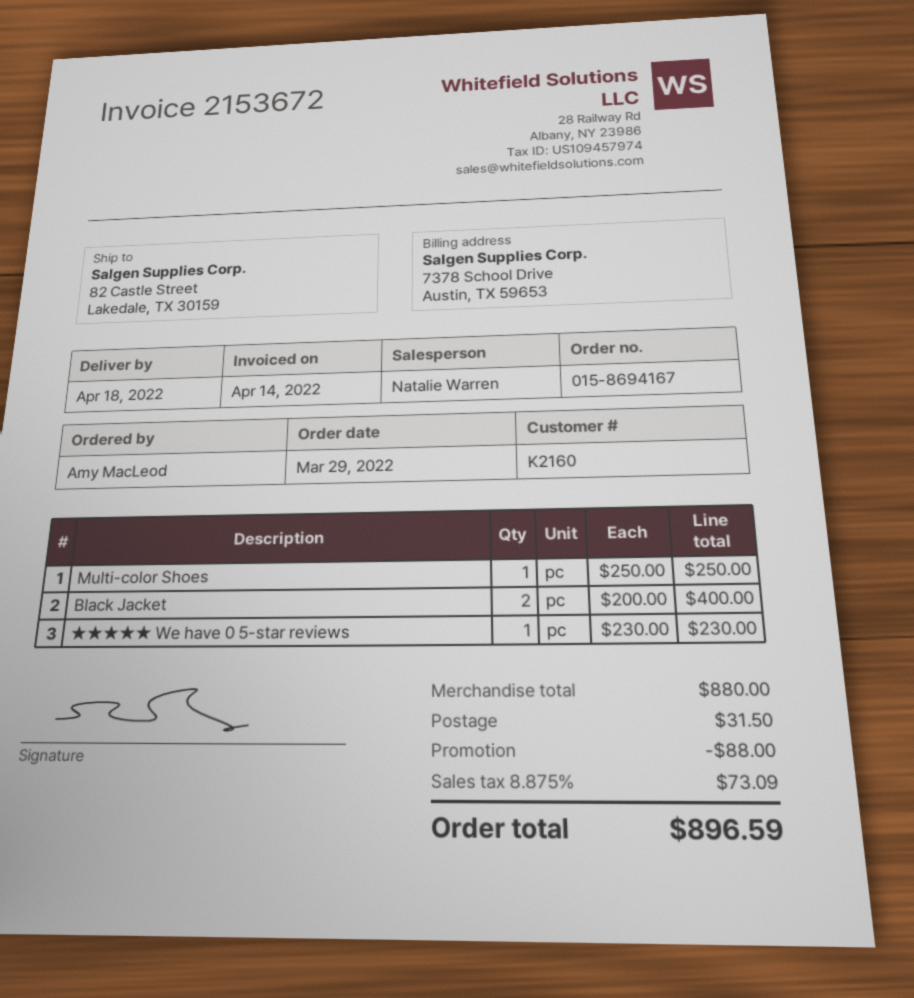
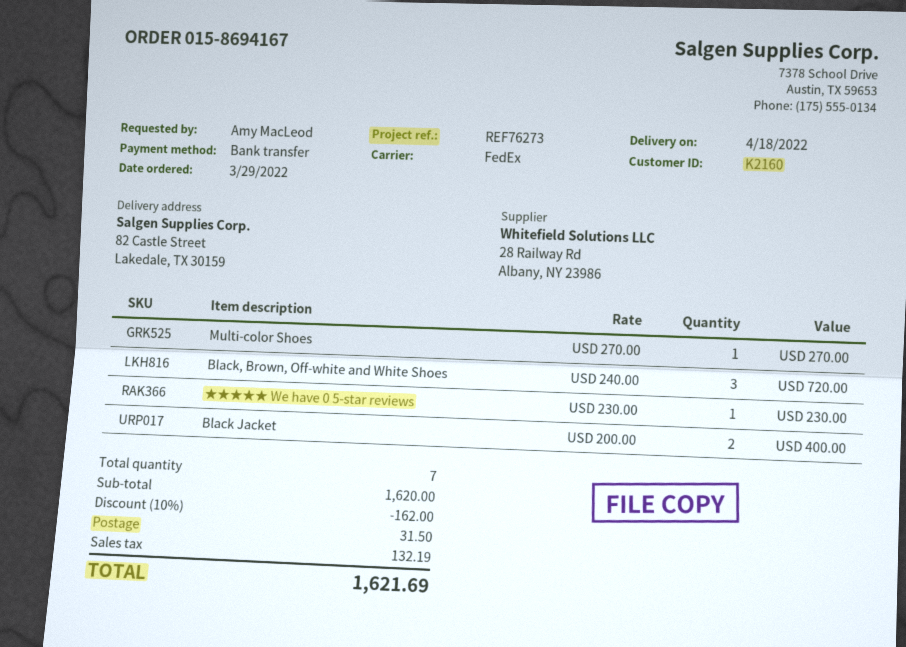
Multi-color Shoes: 1 x 250.00 = 250.00 -> 1 x 270.00 = 270.00
Black, Brown, Off-white and White Shoes: none -> 3 x 240.00 = 720.00
subtotal: 880.00 -> 1620.00
discount: 88.00 -> 162.00
tax: 73.09 -> 132.19
total: 896.59 -> 1621.69

